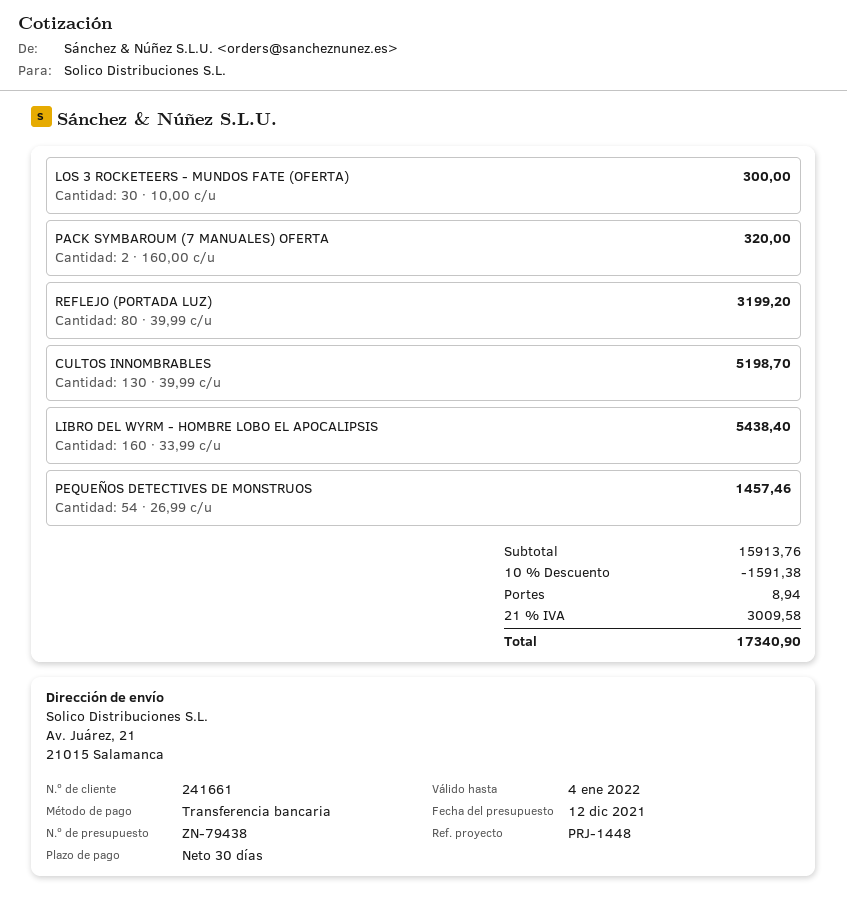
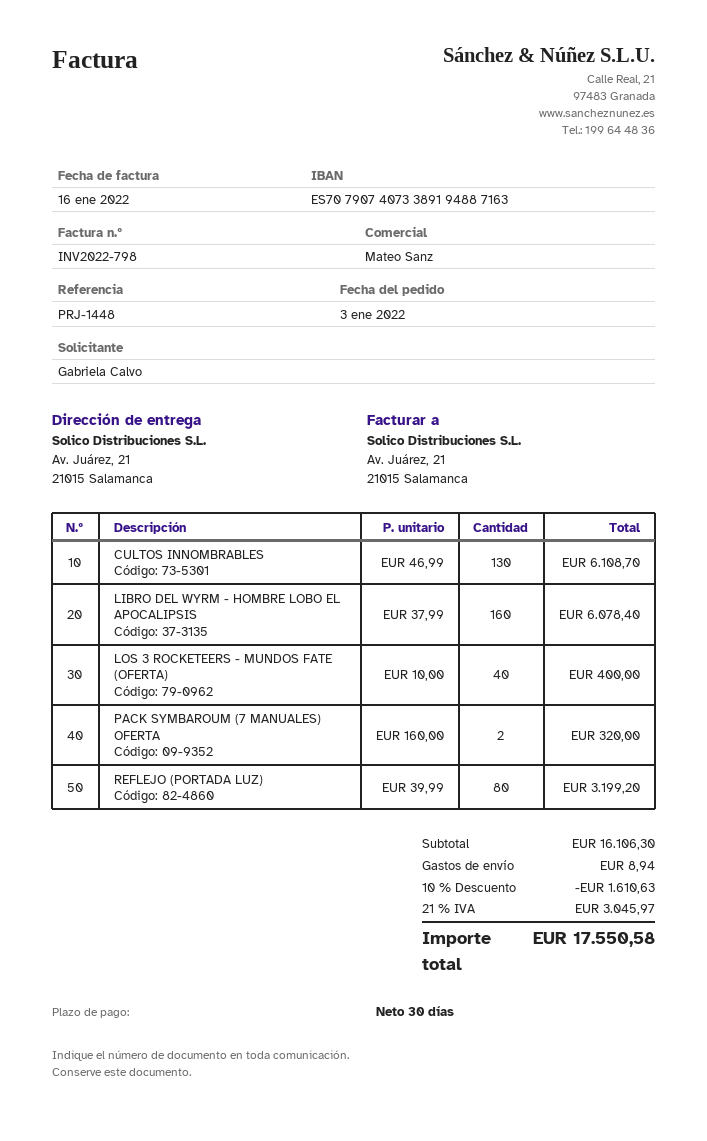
LOS 3 ROCKETEERS - MUNDOS FATE (OFERTA): 30 x 10.00 = 300.00 -> 40 x 10.00 = 400.00
CULTOS INNOMBRABLES: 130 x 39.99 = 5198.70 -> 130 x 46.99 = 6108.70
LIBRO DEL WYRM - HOMBRE LOBO EL APOCALIPSIS: 160 x 33.99 = 5438.40 -> 160 x 37.99 = 6078.40
PEQUEÑOS DETECTIVES DE MONSTRUOS: 54 x 26.99 = 1457.46 -> none
subtotal: 15913.76 -> 16106.30
discount: 10% = 1591.38 -> 10% = 1610.63
tax: 21% = 3009.58 -> 21% = 3045.97
total: 17340.90 -> 17550.58

